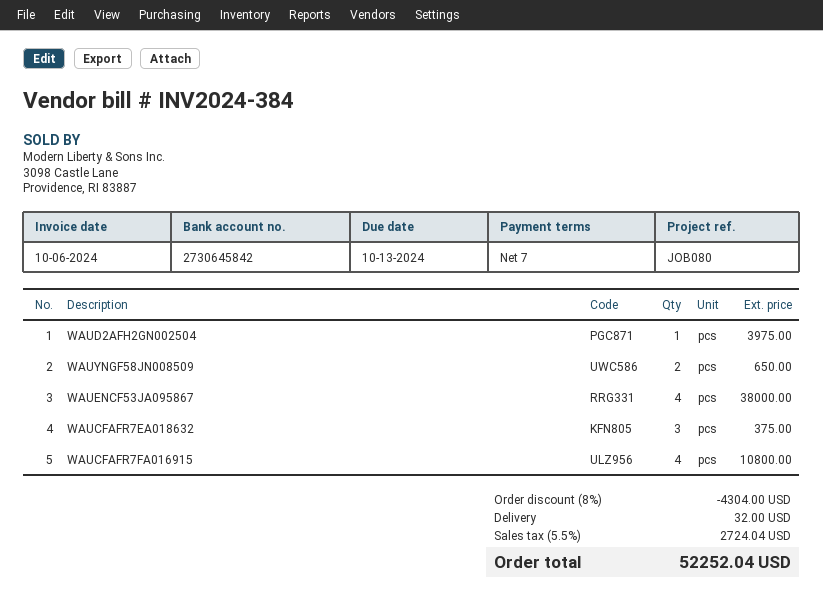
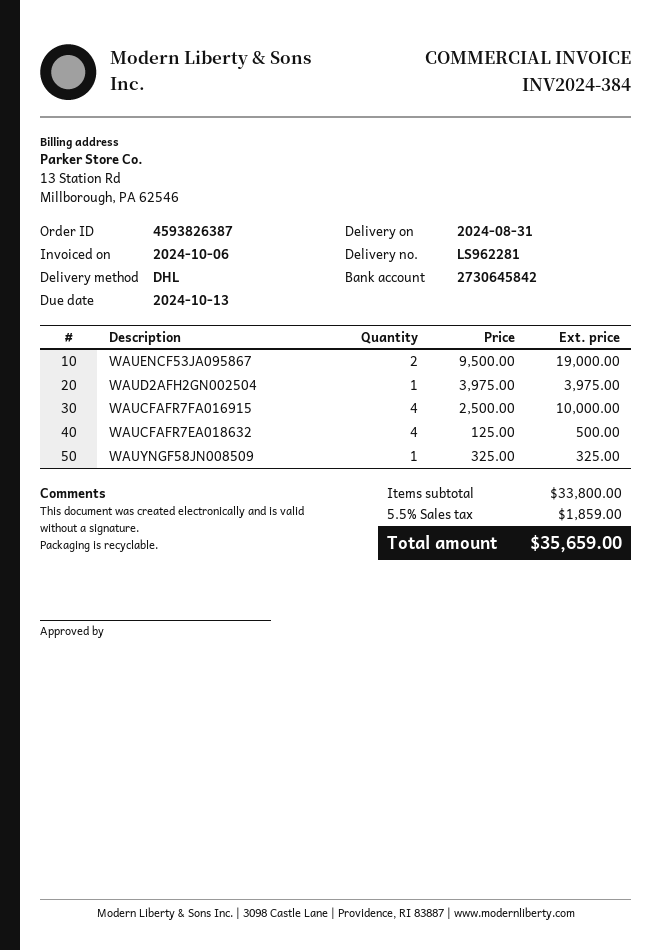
WAUYNGF58JN008509: 2 for 650.00 -> 1 for 325.00
WAUENCF53JA095867: 4 for 38000.00 -> 2 for 19000.00
WAUCFAFR7EA018632: 3 for 375.00 -> 4 for 500.00
WAUCFAFR7FA016915: 4 for 10800.00 -> 4 for 10000.00
discount: 8% = 4304.00 -> none
shipping: 32.00 -> none
tax: 5.5% = 2724.04 -> 5.5% = 1859.00
total: 52252.04 -> 35659.00

